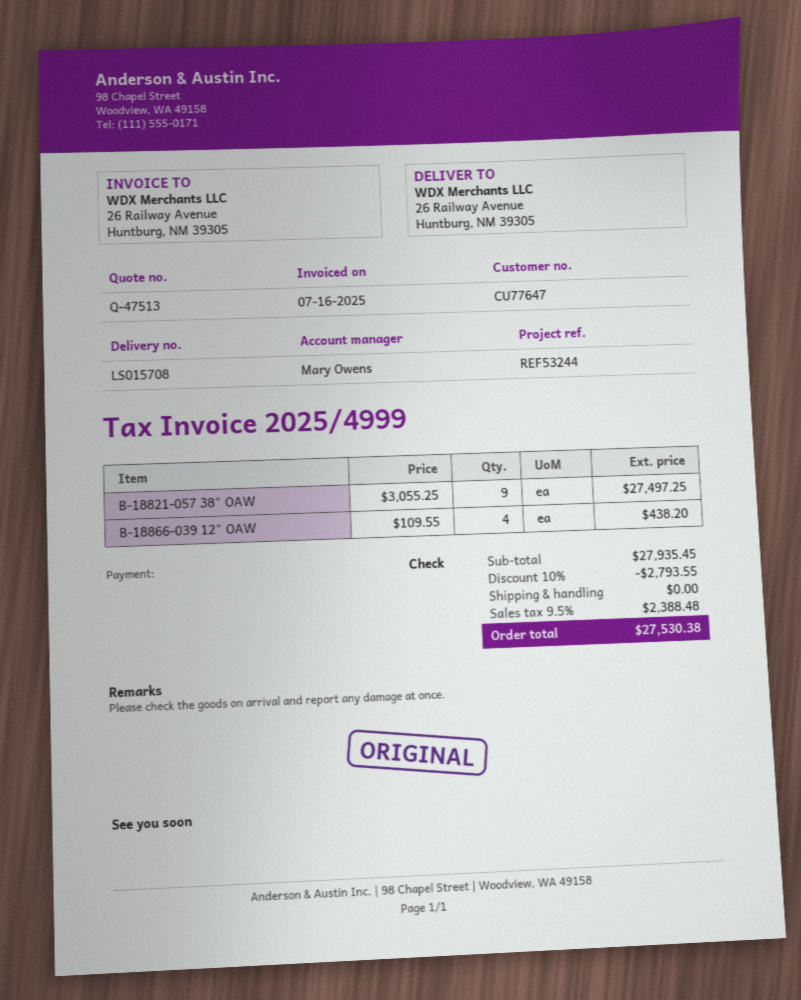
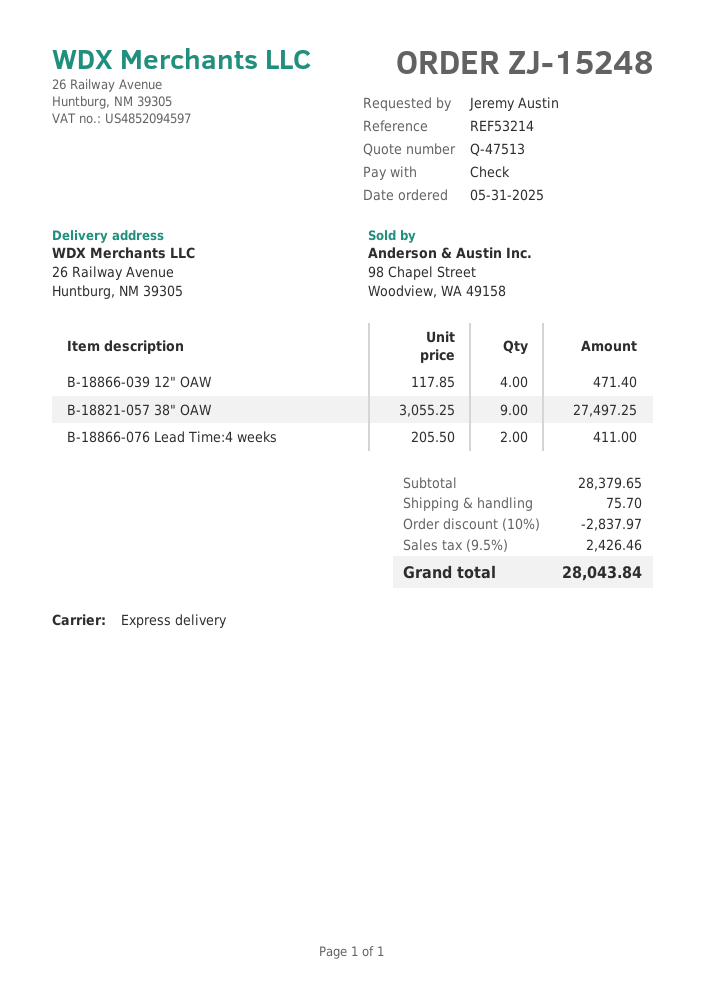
reference: REF53244 -> REF53214
B-18866-039 12" OAW: 4 x 109.55 = 438.20 -> 4 x 117.85 = 471.40
B-18866-076 Lead Time:4 weeks: none -> 2 x 205.50 = 411.00
subtotal: 27935.45 -> 28379.65
discount: 10% = 2793.55 -> 10% = 2837.97
shipping: 0.00 -> 75.70
tax: 9.5% = 2388.48 -> 9.5% = 2426.46
total: 27530.38 -> 28043.84

